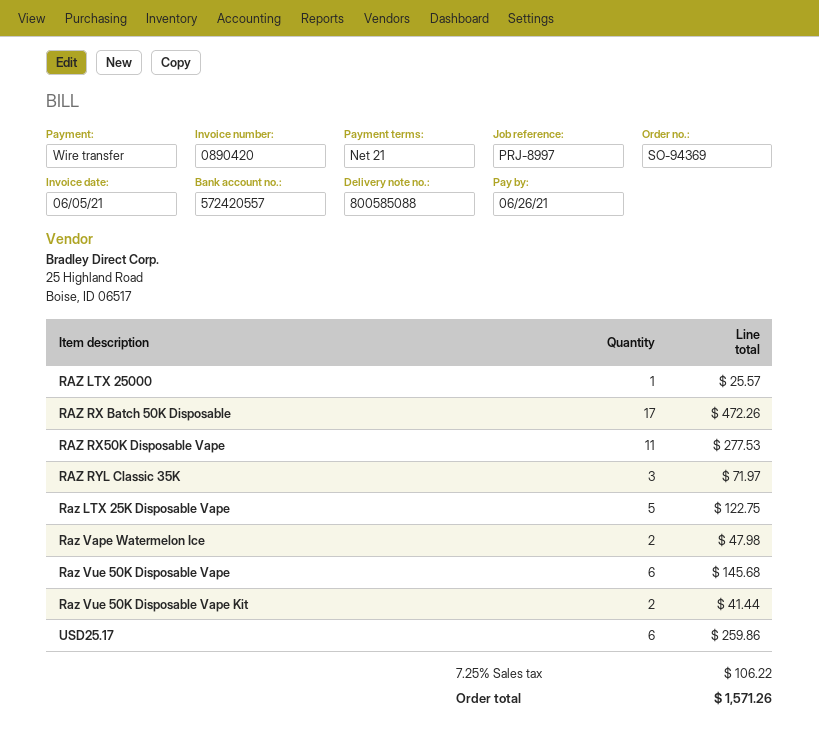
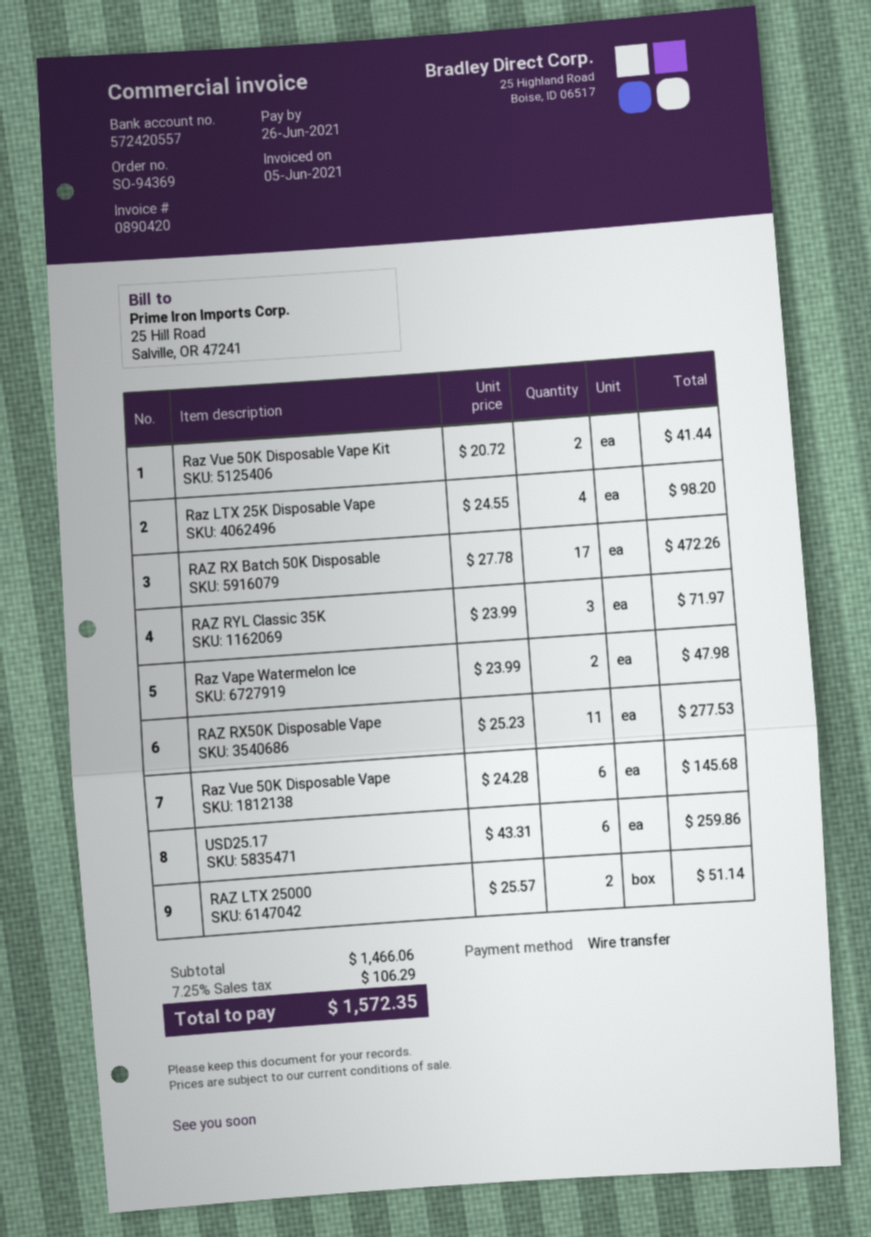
RAZ LTX 25000: 1 for 25.57 -> 2 for 51.14
Raz LTX 25K Disposable Vape: 5 for 122.75 -> 4 for 98.20
tax: 7.25% = 106.22 -> 7.25% = 106.29
total: 1571.26 -> 1572.35

